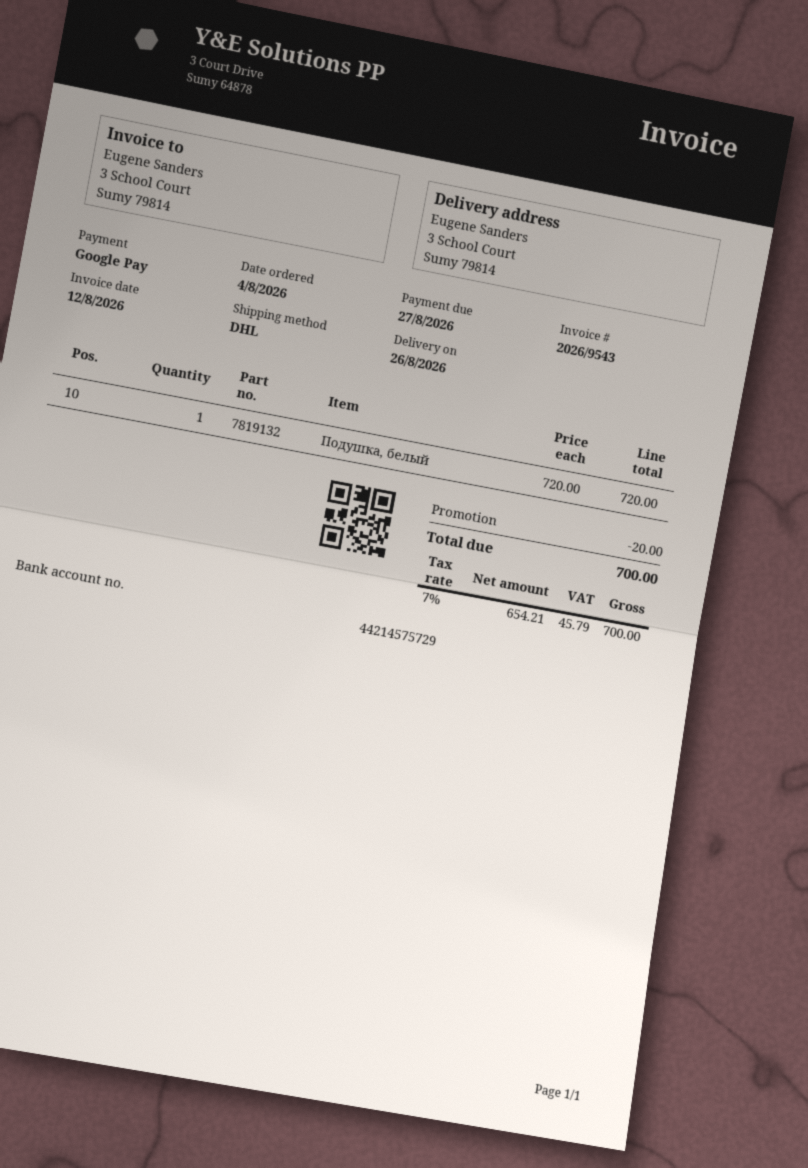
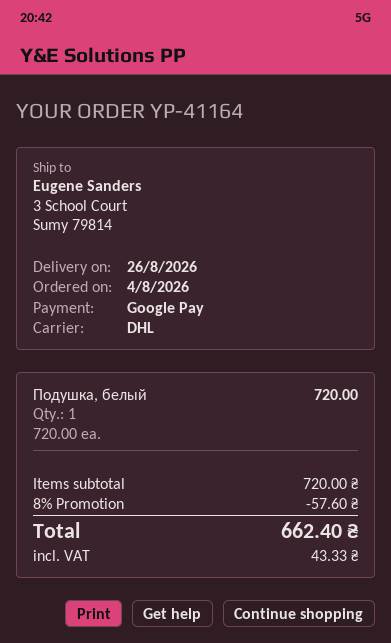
discount: 20.00 -> 57.60
tax: 45.79 -> 43.33
total: 700.00 -> 662.40

